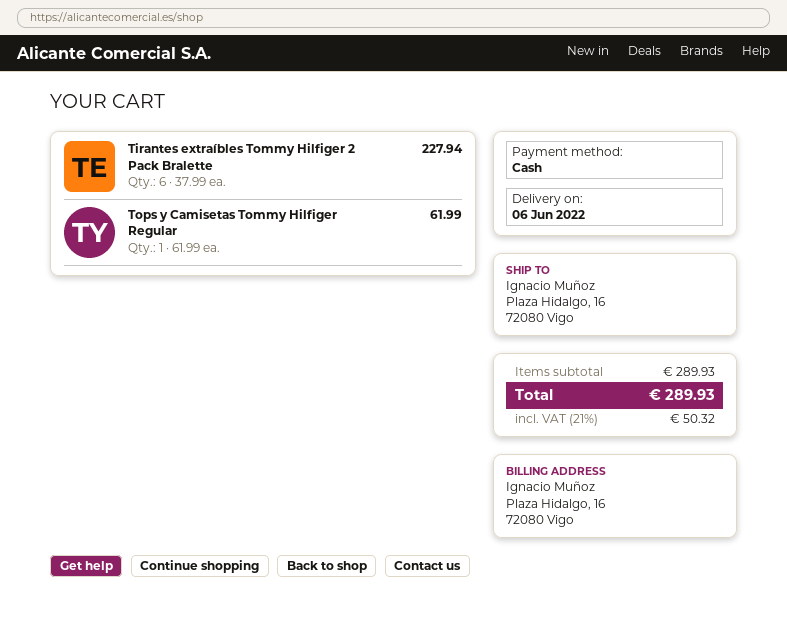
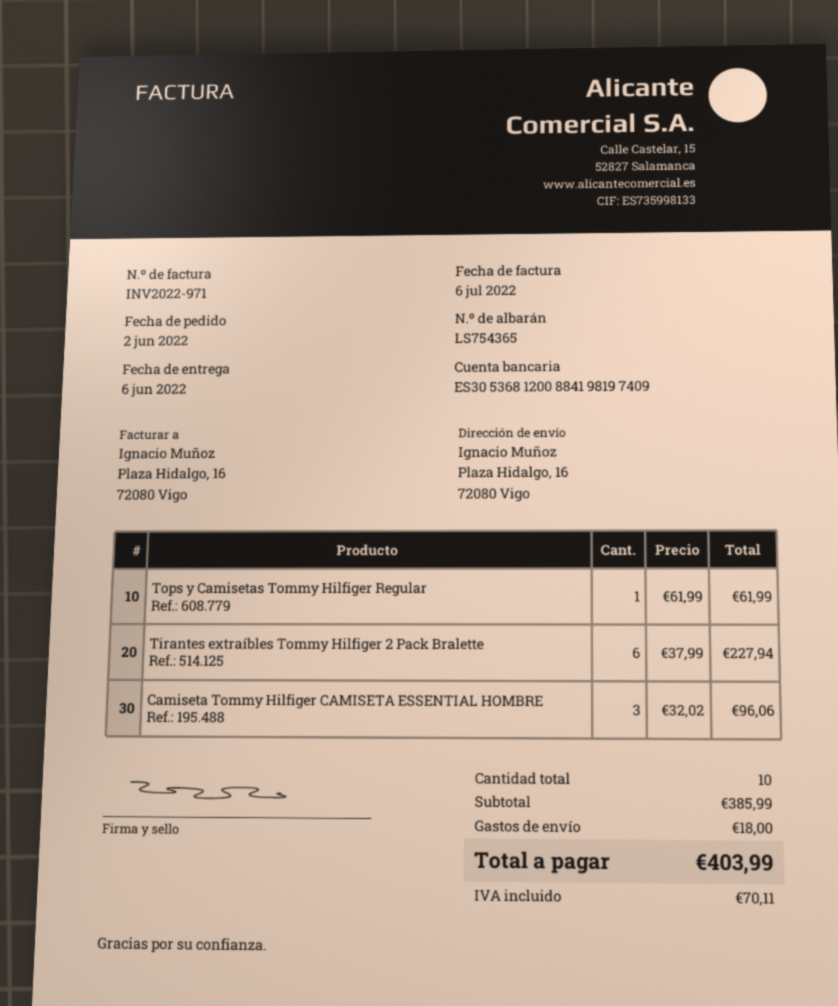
Camiseta Tommy Hilfiger CAMISETA ESSENTIAL HOMBRE: none -> 3 x 32.02 = 96.06
subtotal: 289.93 -> 385.99
shipping: none -> 18.00
tax: 50.32 -> 70.11
total: 289.93 -> 403.99

